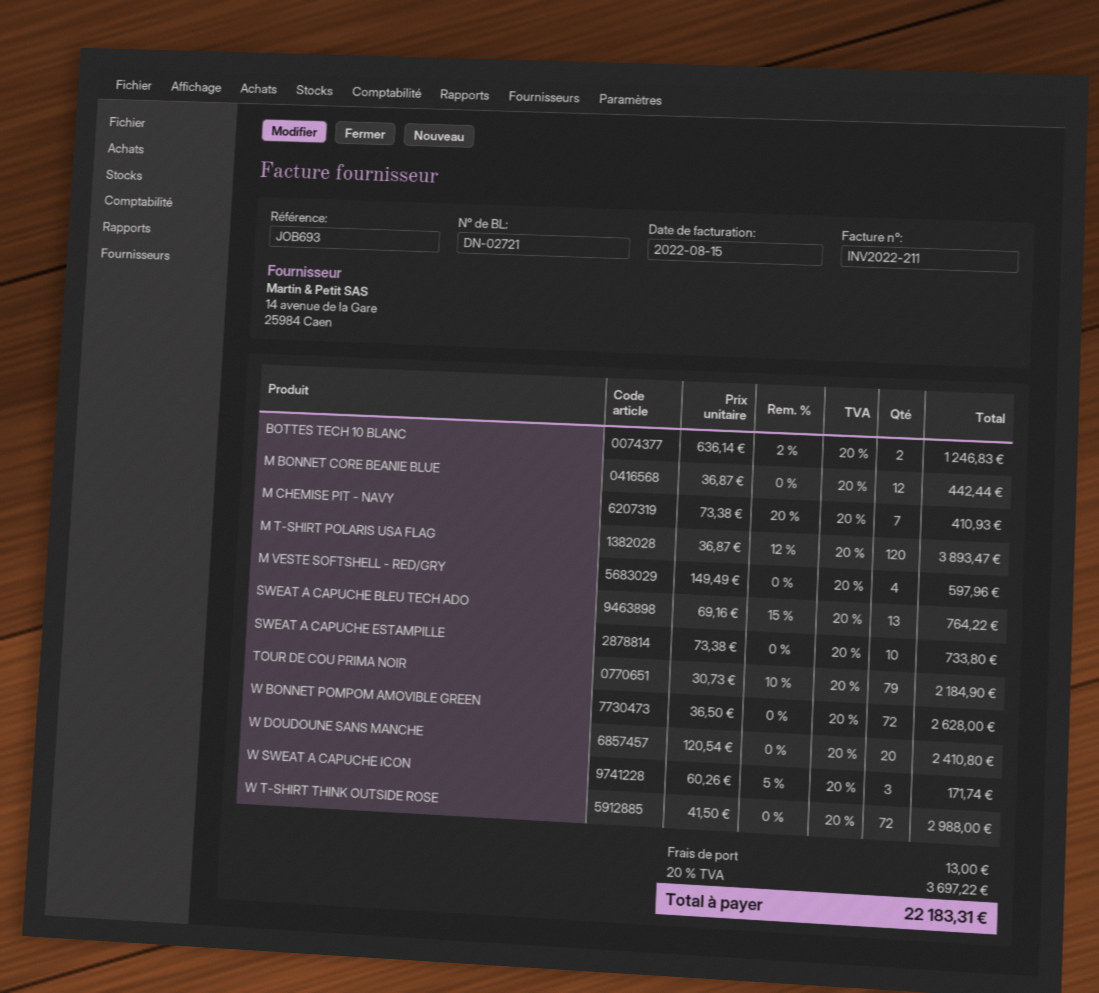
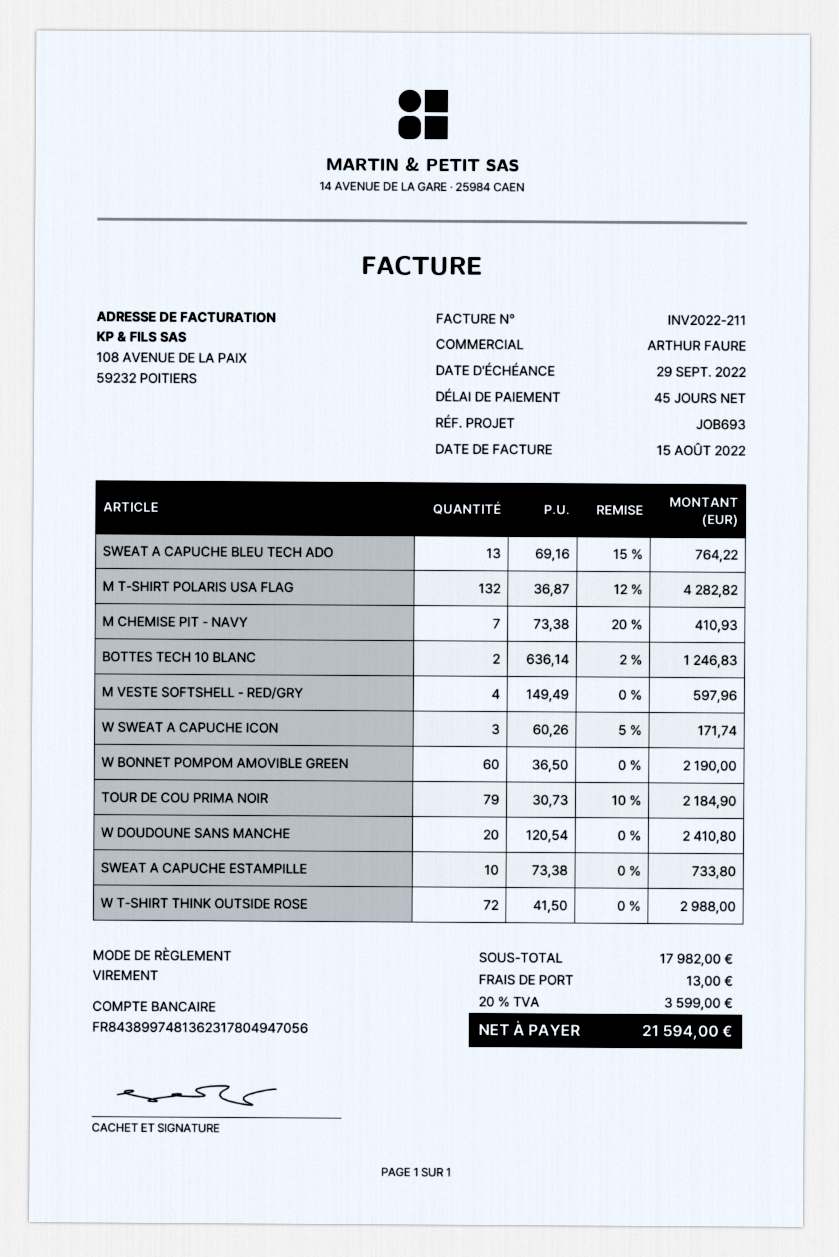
M BONNET CORE BEANIE BLUE: 12 x 36.87 = 442.44 -> none
M T-SHIRT POLARIS USA FLAG: 120 x 36.87 - 12% = 3893.47 -> 132 x 36.87 - 12% = 4282.82
W BONNET POMPOM AMOVIBLE GREEN: 72 x 36.50 = 2628.00 -> 60 x 36.50 = 2190.00
tax: 20% = 3697.22 -> 20% = 3599.00
total: 22183.31 -> 21594.00

